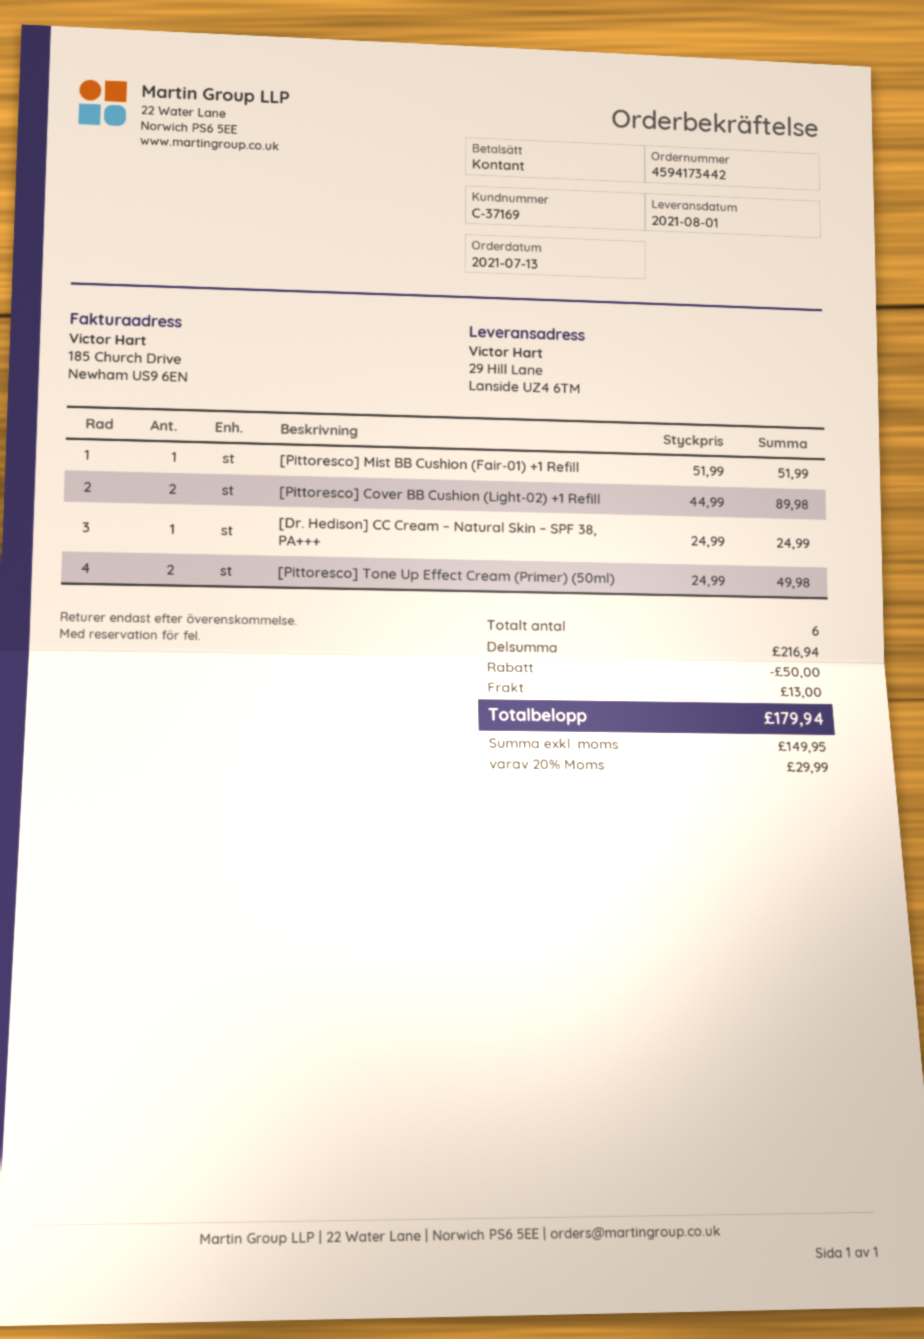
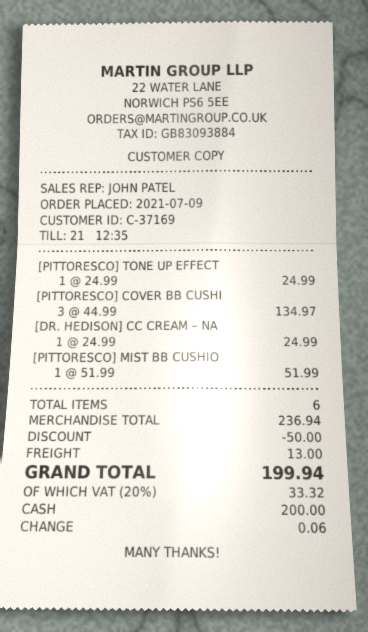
order date: 2021-07-13 -> 2021-07-09
[Pittoresco] Cover BB Cushion (Light-02) +1 Refill: 2 x 44.99 = 89.98 -> 3 x 44.99 = 134.97
[Pittoresco] Tone Up Effect Cream (Primer) (50ml): 2 x 24.99 = 49.98 -> 1 x 24.99 = 24.99
subtotal: 216.94 -> 236.94
tax: 20% = 29.99 -> 20% = 33.32
total: 179.94 -> 199.94

